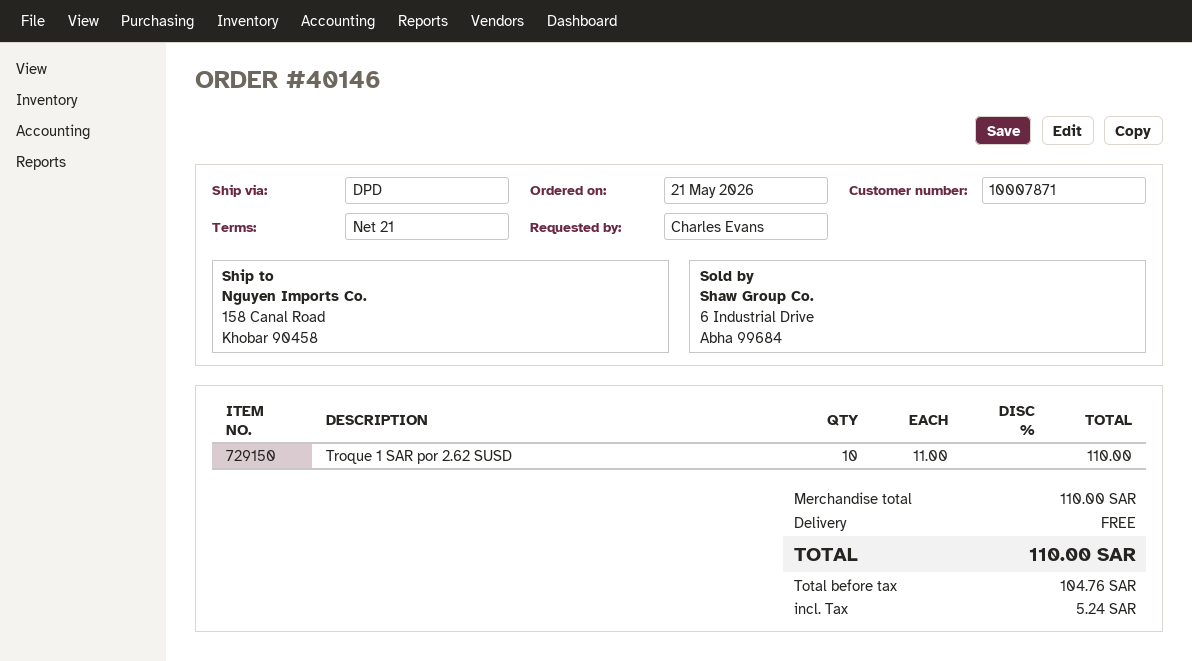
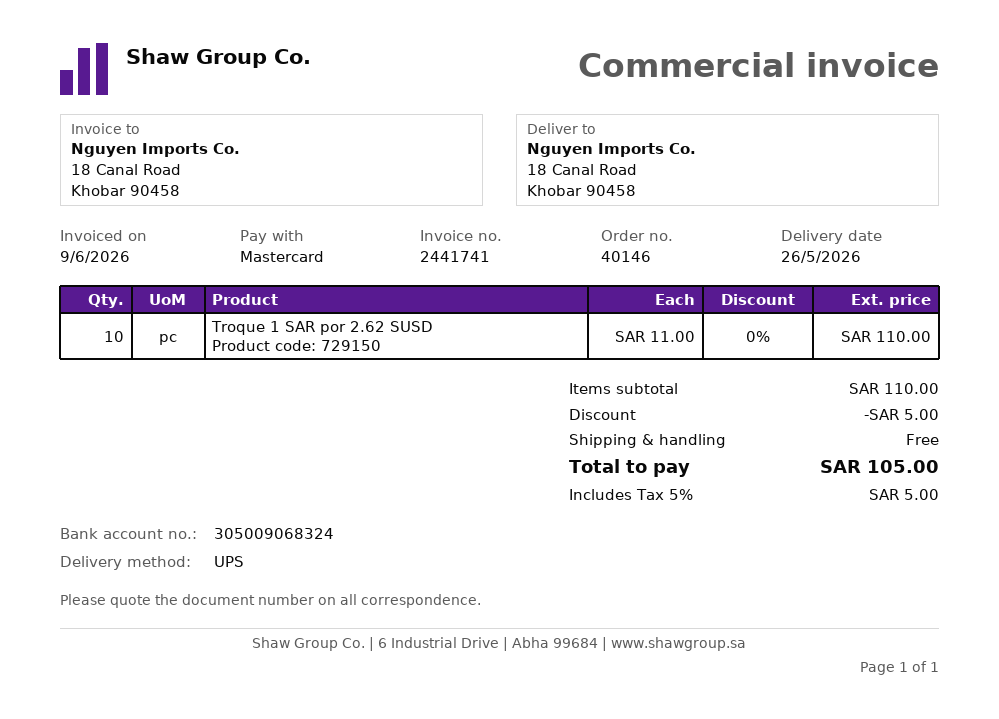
shipping method: DPD -> UPS
ship to: 158 Canal Road, Khobar 90458 -> 18 Canal Road, Khobar 90458
discount: none -> 5.00
tax: 5.24 -> 5.00
total: 110.00 -> 105.00

